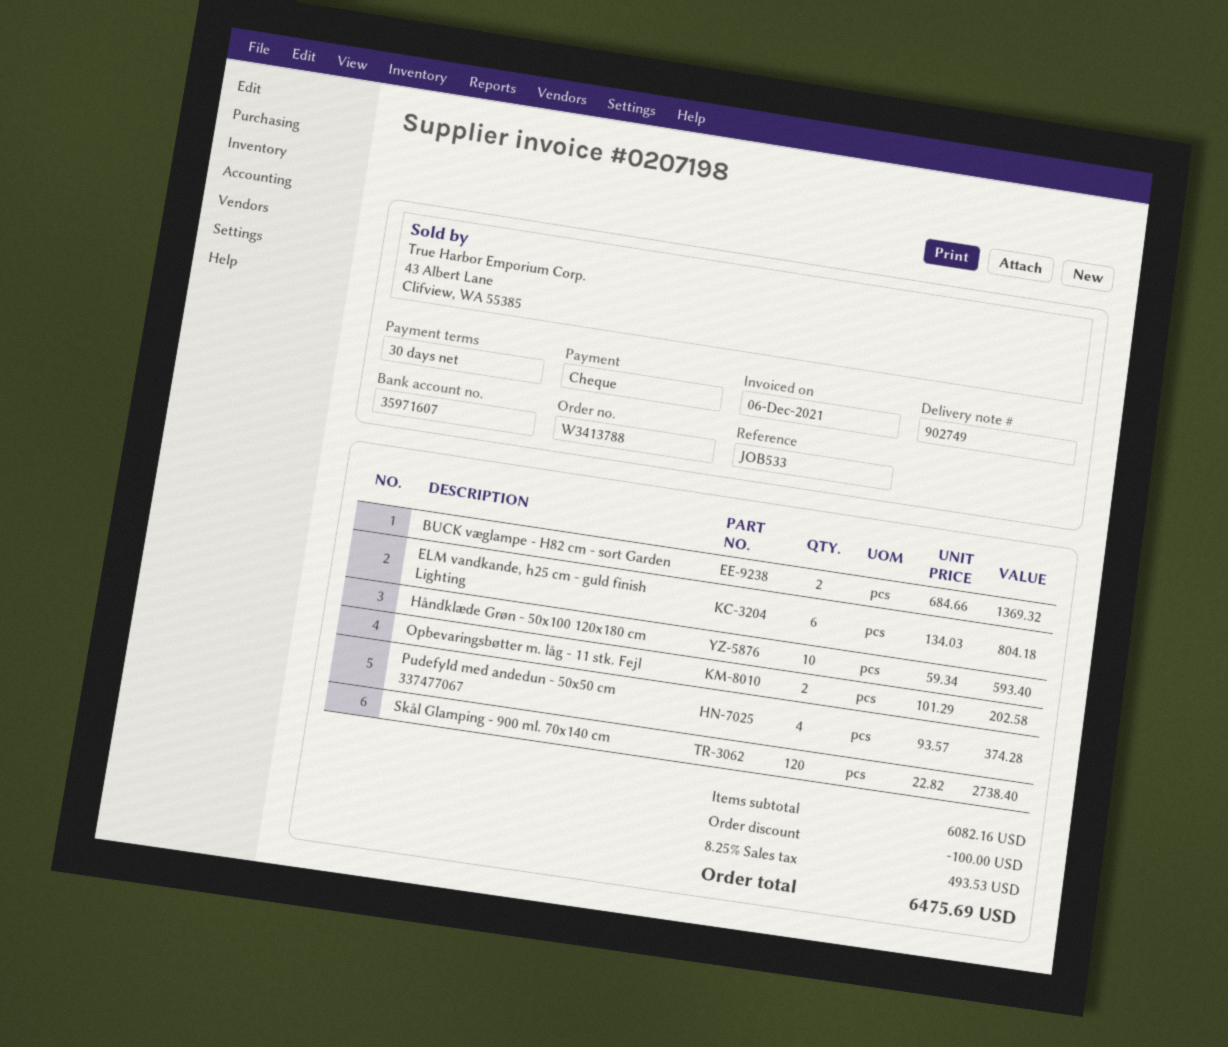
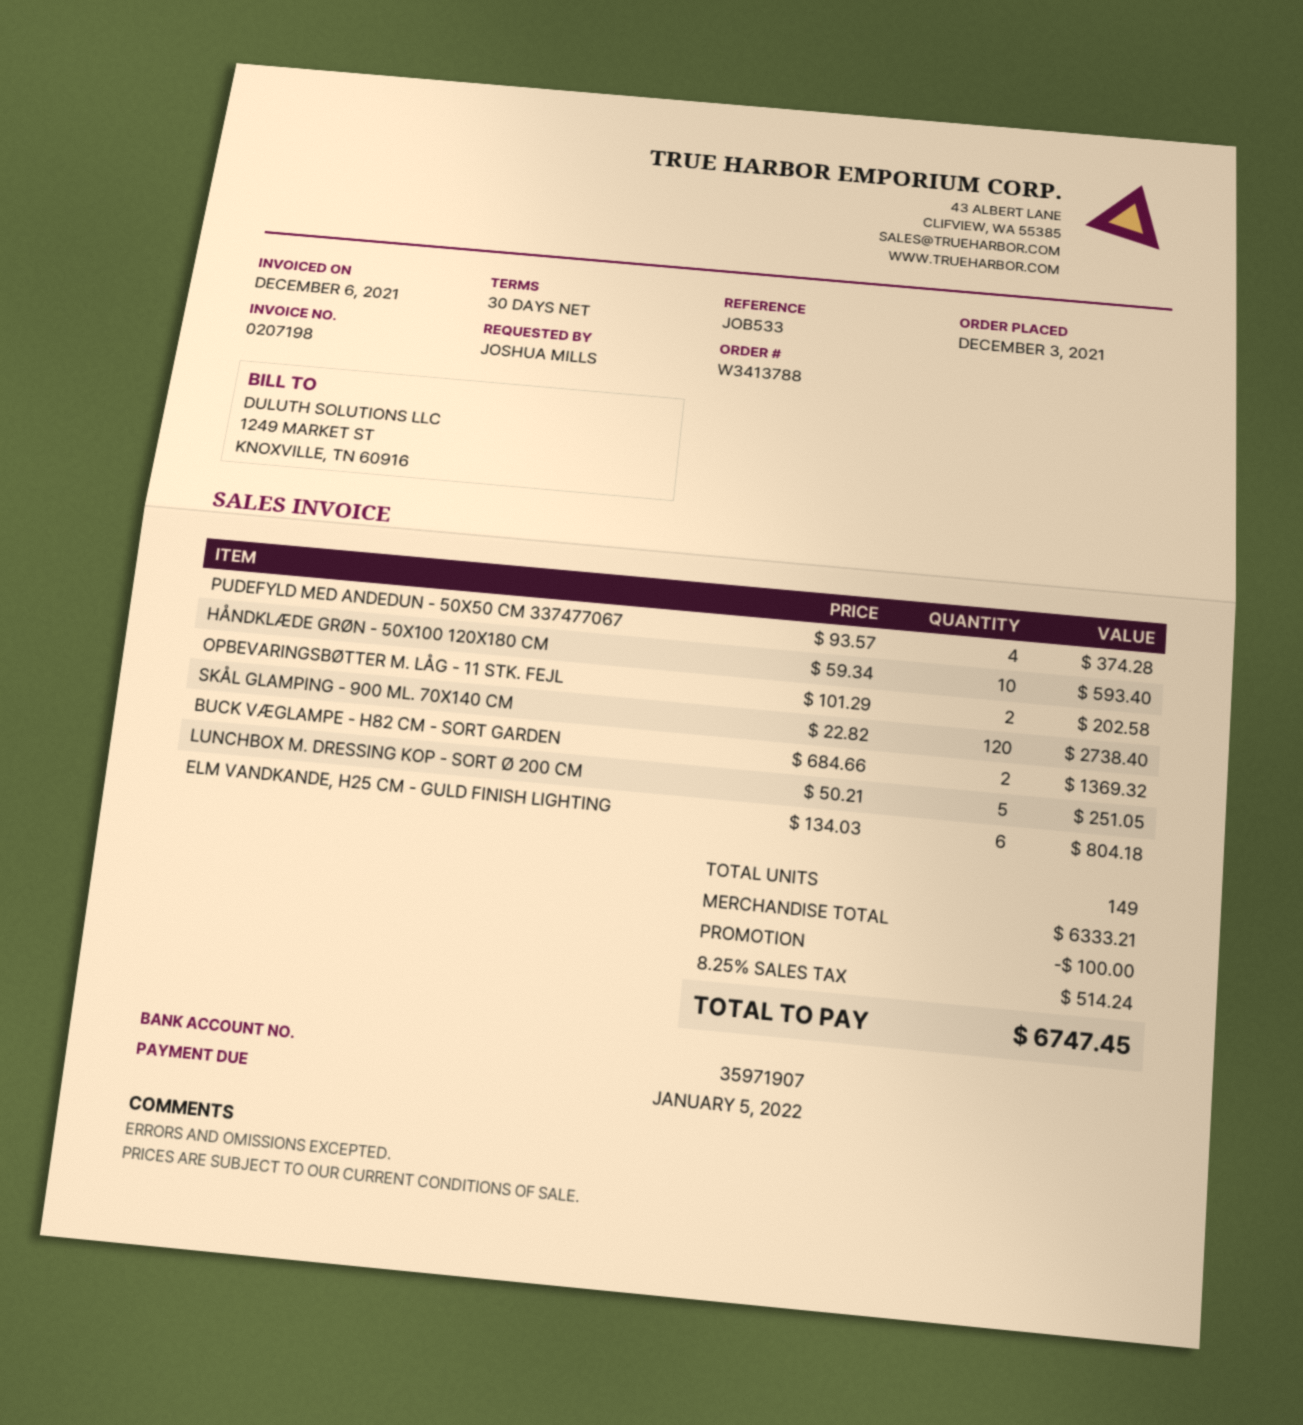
bank account: 35971607 -> 35971907
LUNCHBOX M. DRESSING KOP - SORT Ø 200 CM: none -> 5 x 50.21 = 251.05
subtotal: 6082.16 -> 6333.21
tax: 8.25% = 493.53 -> 8.25% = 514.24
total: 6475.69 -> 6747.45

